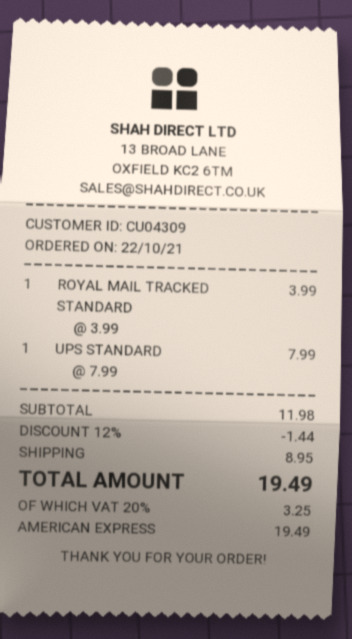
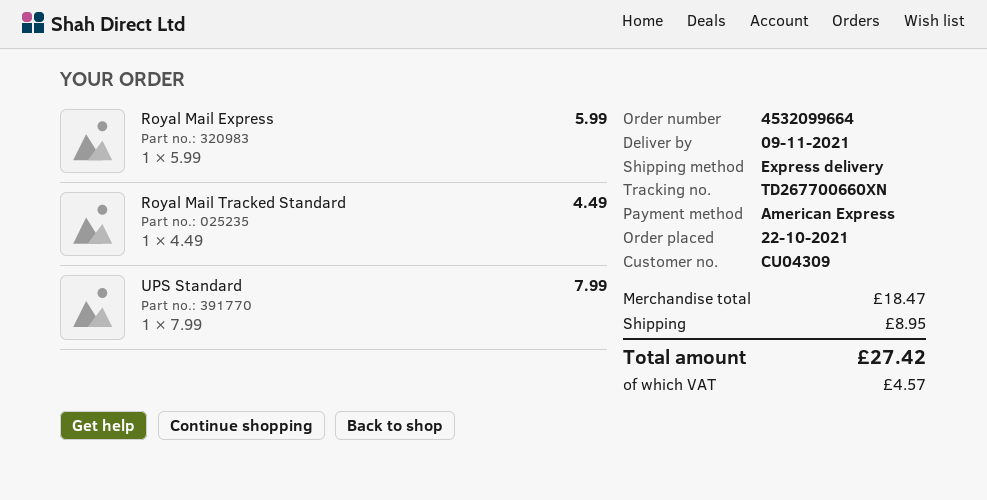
ROYAL MAIL TRACKED STANDARD: 1 x 3.99 = 3.99 -> 1 x 4.49 = 4.49
Royal Mail Express: none -> 1 x 5.99 = 5.99
subtotal: 11.98 -> 18.47
discount: 12% = 1.44 -> none
tax: 3.25 -> 4.57
total: 19.49 -> 27.42

